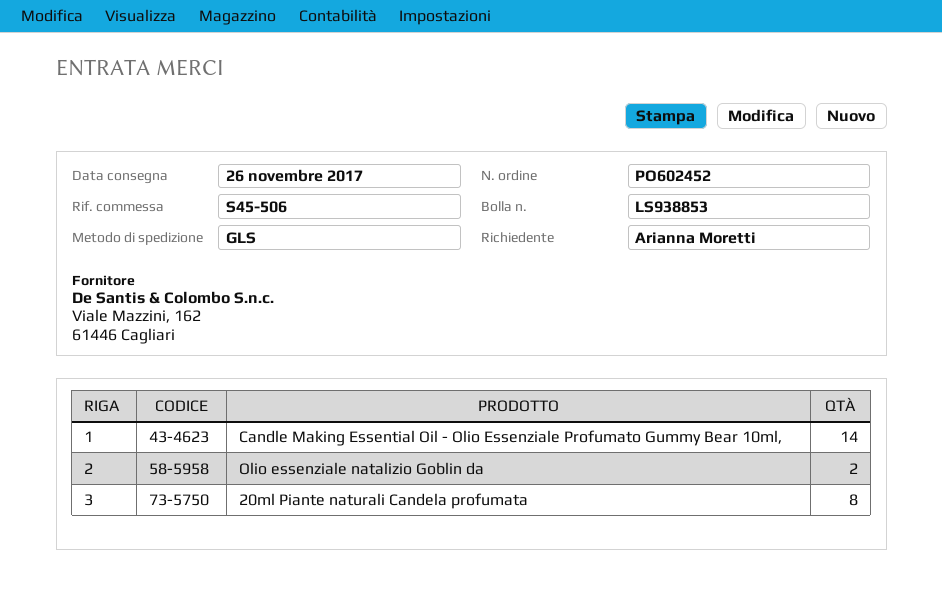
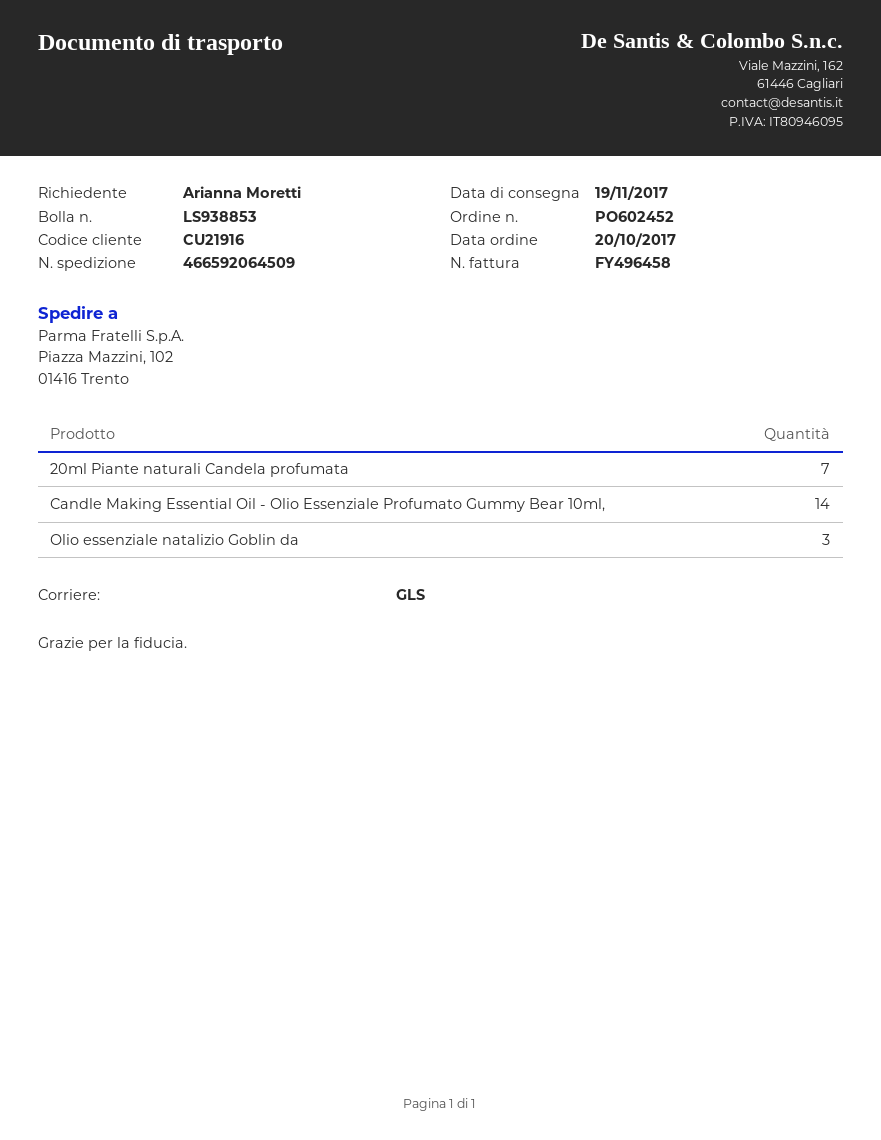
delivery date: 2017-11-26 -> 2017-11-19
Olio essenziale natalizio Goblin da: 2 -> 3
20ml Piante naturali Candela profumata: 8 -> 7

